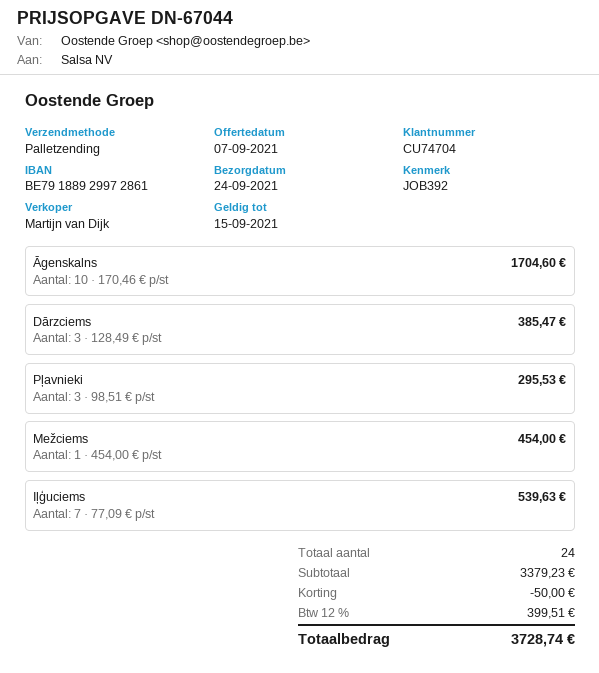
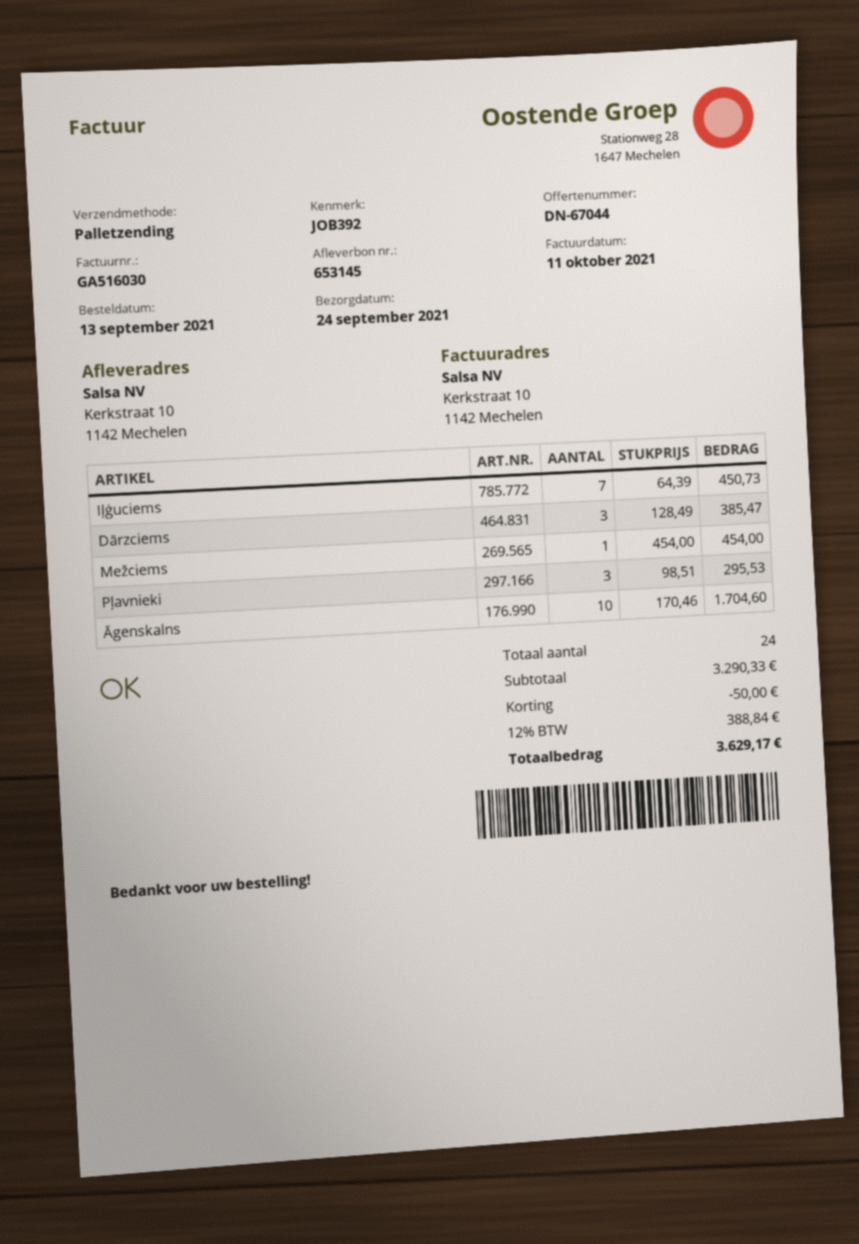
Iļģuciems: 7 x 77.09 = 539.63 -> 7 x 64.39 = 450.73
subtotal: 3379.23 -> 3290.33
tax: 12% = 399.51 -> 12% = 388.84
total: 3728.74 -> 3629.17

